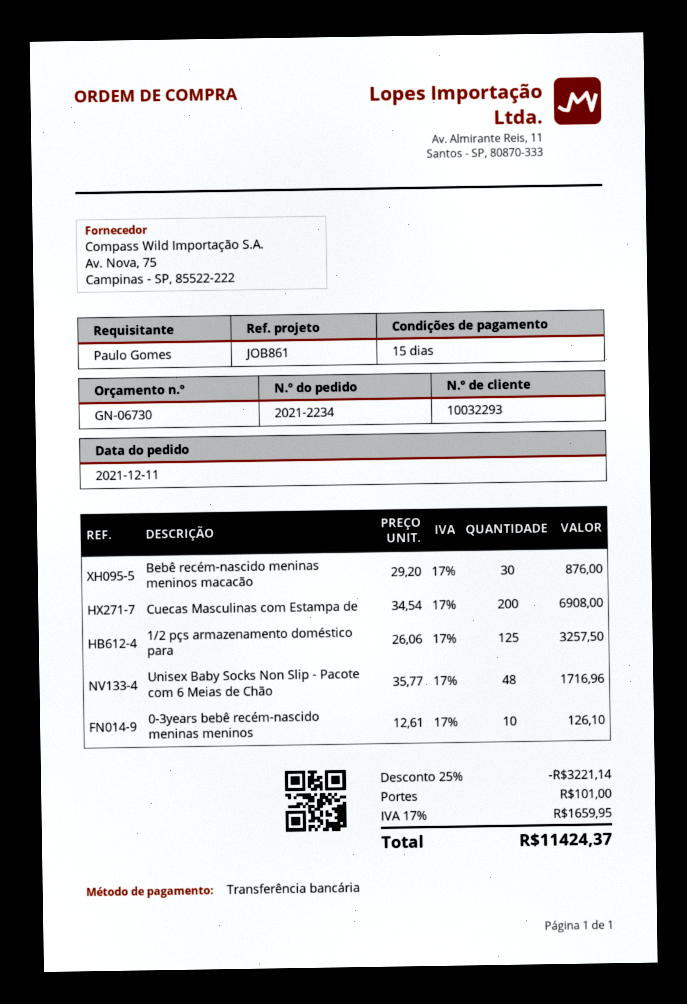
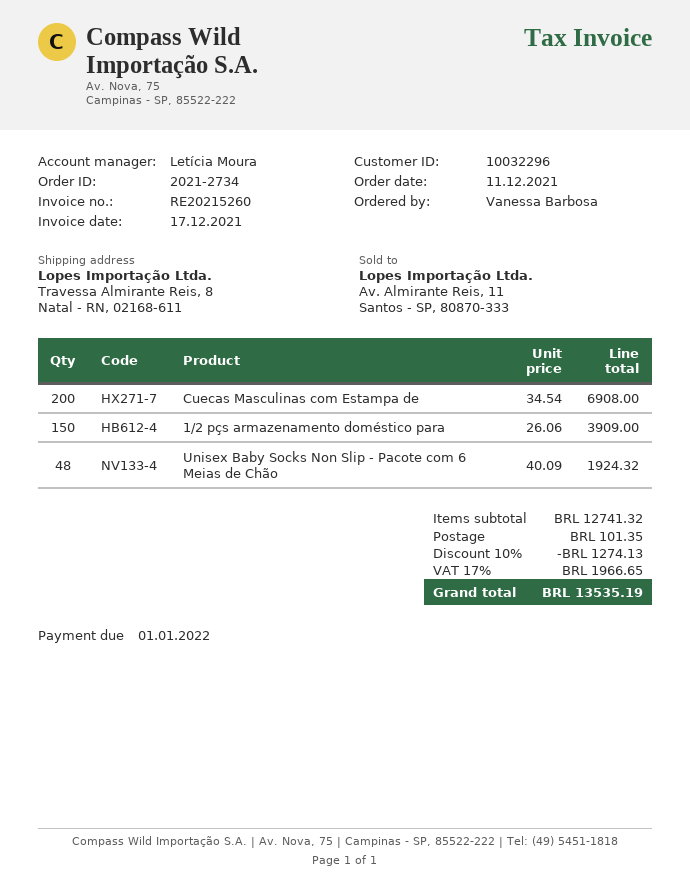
order number: 2021-2234 -> 2021-2734
customer number: 10032293 -> 10032296
ordered by: Paulo Gomes -> Vanessa Barbosa
Bebê recém-nascido meninas meninos macacão: 30 x 29.20 = 876.00 -> none
1/2 pçs armazenamento doméstico para: 125 x 26.06 = 3257.50 -> 150 x 26.06 = 3909.00
Unisex Baby Socks Non Slip - Pacote com 6 Meias de Chão: 48 x 35.77 = 1716.96 -> 48 x 40.09 = 1924.32
0-3years bebê recém-nascido meninas meninos: 10 x 12.61 = 126.10 -> none
discount: 25% = 3221.14 -> 10% = 1274.13
shipping: 101.00 -> 101.35
tax: 17% = 1659.95 -> 17% = 1966.65
total: 11424.37 -> 13535.19

